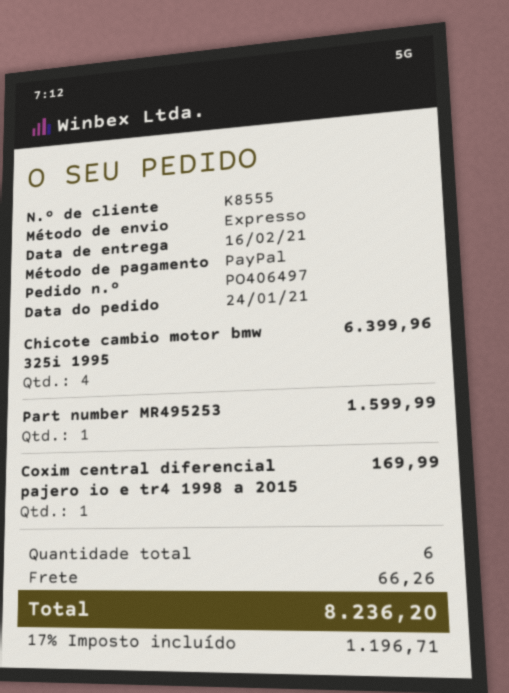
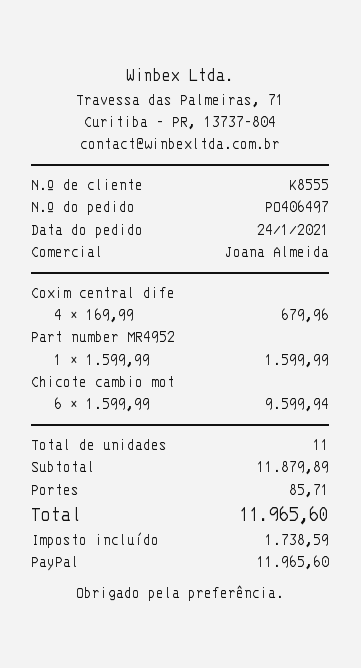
Chicote cambio motor bmw 325i 1995: 4 for 6399.96 -> 6 for 9599.94
Coxim central diferencial pajero io e tr4 1998 a 2015: 1 for 169.99 -> 4 for 679.96
total quantity: 6 -> 11
shipping: 66.26 -> 85.71
tax: 1196.71 -> 1738.59
total: 8236.20 -> 11965.60

